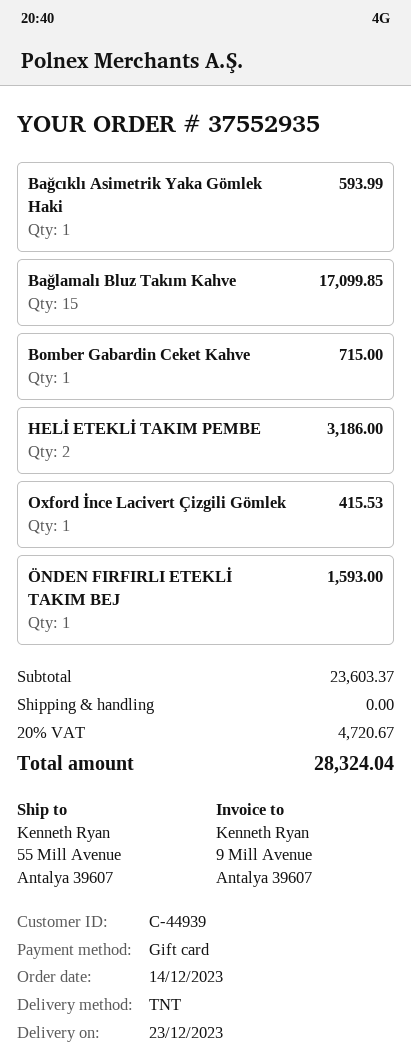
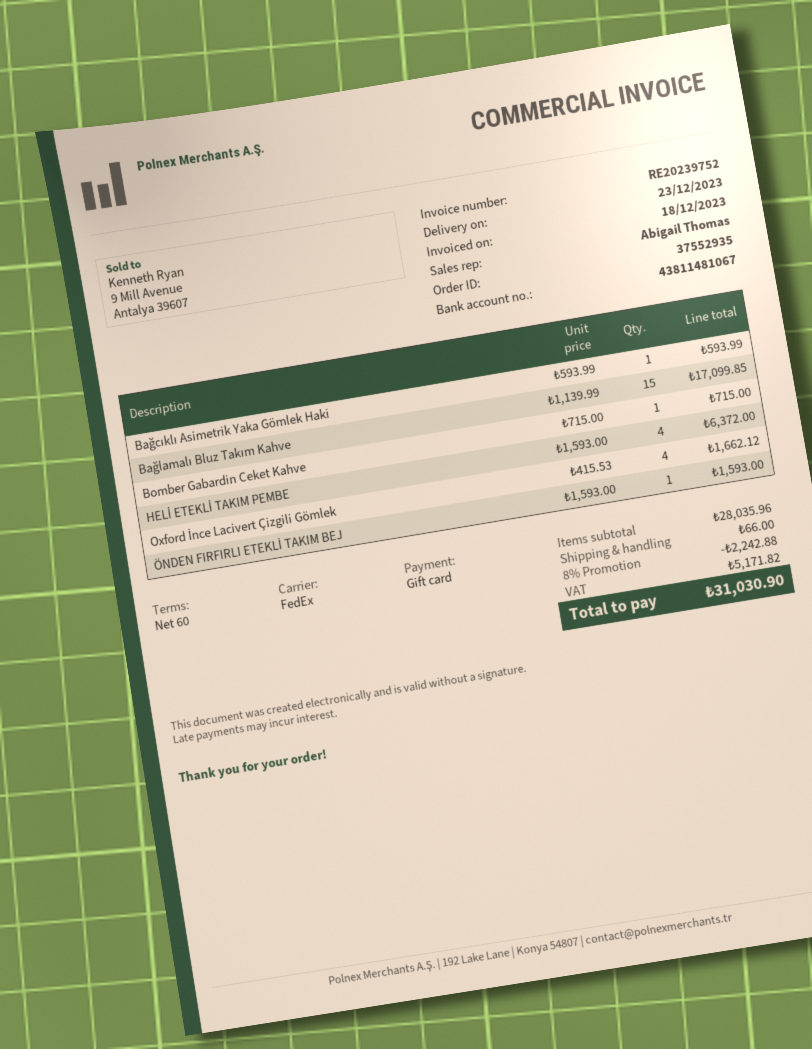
shipping method: TNT -> FedEx
HELİ ETEKLİ TAKIM PEMBE: 2 for 3186.00 -> 4 for 6372.00
Oxford İnce Lacivert Çizgili Gömlek: 1 for 415.53 -> 4 for 1662.12
subtotal: 23603.37 -> 28035.96
discount: none -> 8% = 2242.88
shipping: 0.00 -> 66.00
tax: 4720.67 -> 5171.82
total: 28324.04 -> 31030.90

